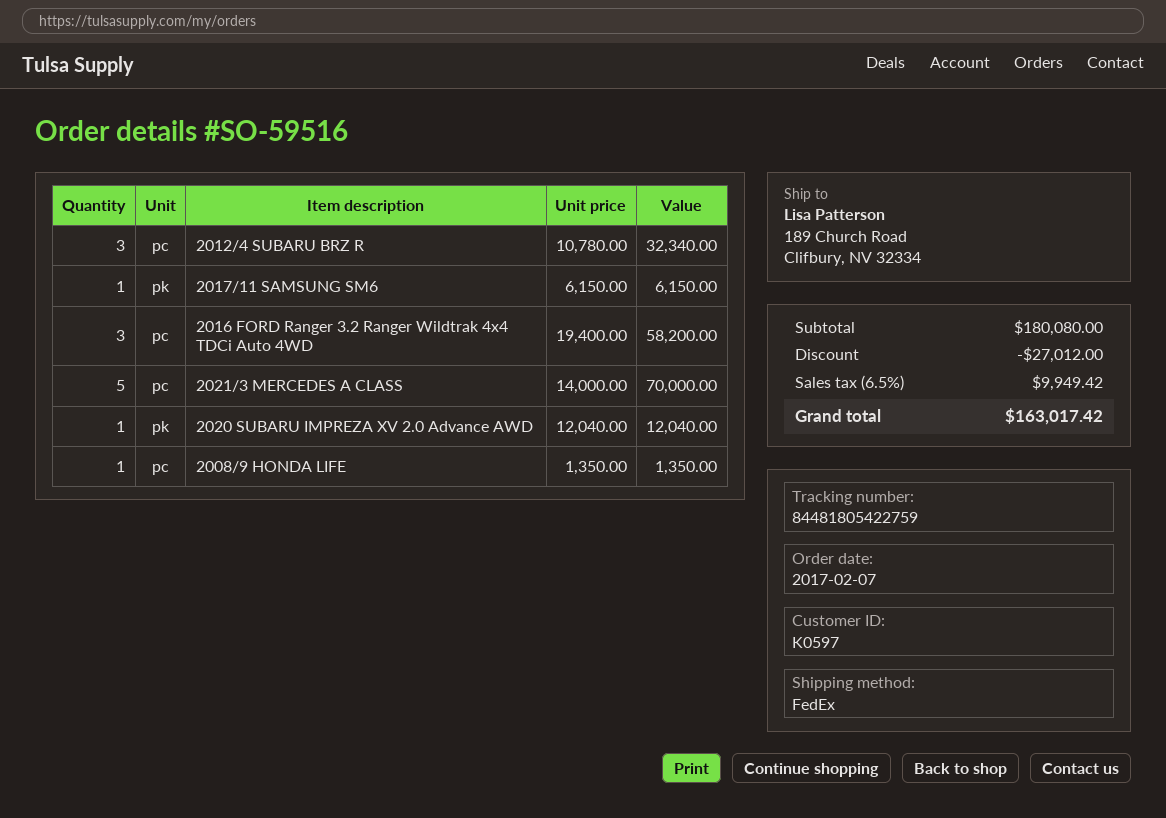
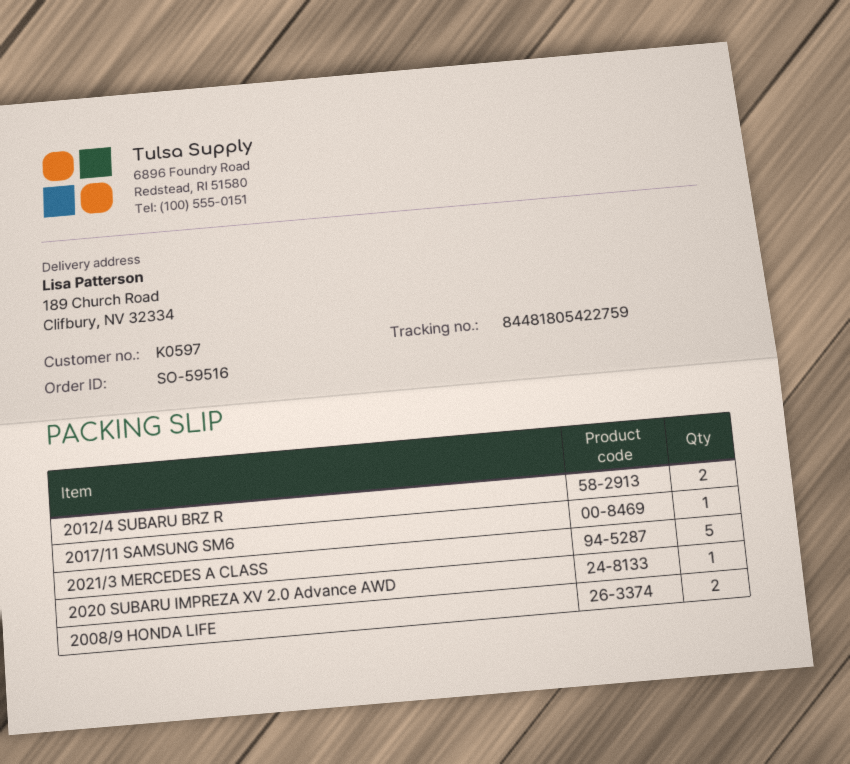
2012/4 SUBARU BRZ R: 3 -> 2
2016 FORD Ranger 3.2 Ranger Wildtrak 4x4 TDCi Auto 4WD: 3 -> none
2008/9 HONDA LIFE: 1 -> 2

